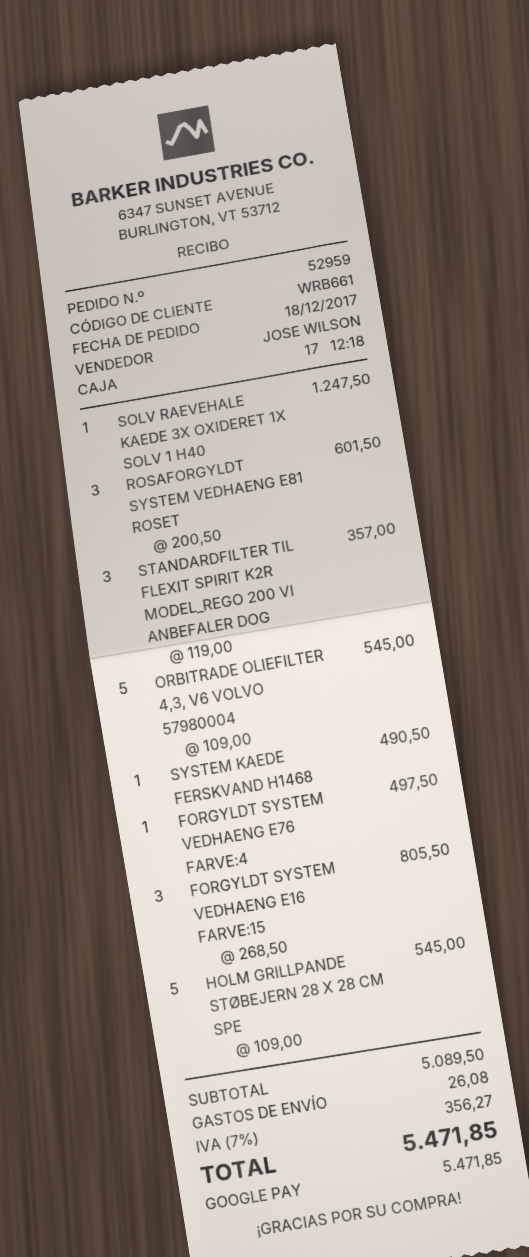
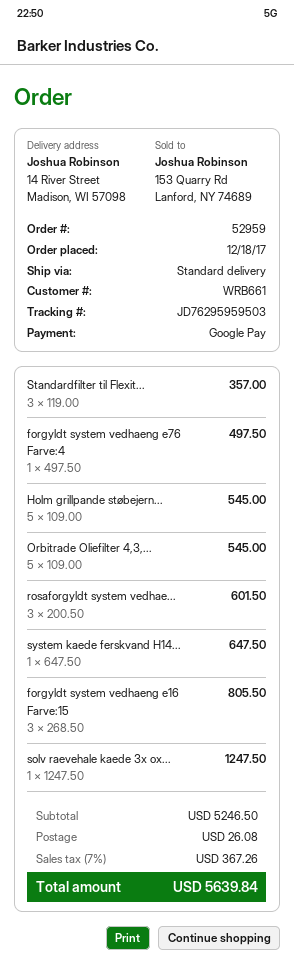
SYSTEM KAEDE FERSKVAND H1468: 1 x 490.50 = 490.50 -> 1 x 647.50 = 647.50
subtotal: 5089.50 -> 5246.50
tax: 7% = 356.27 -> 7% = 367.26
total: 5471.85 -> 5639.84

